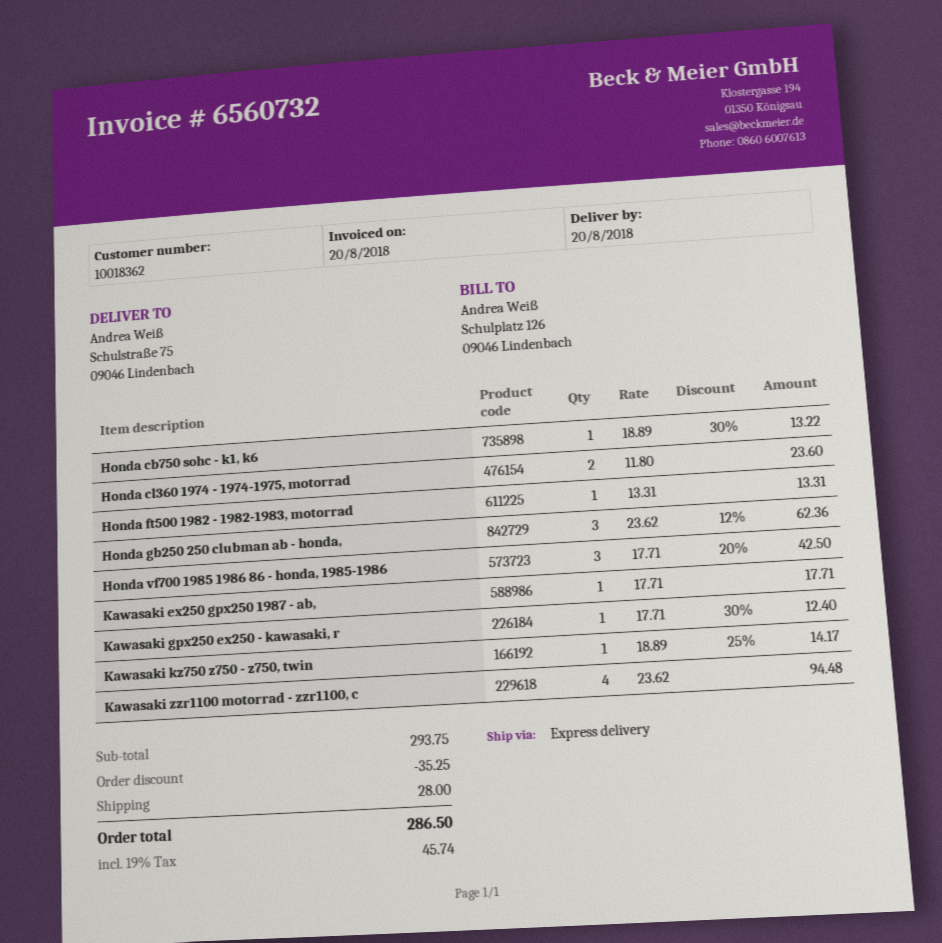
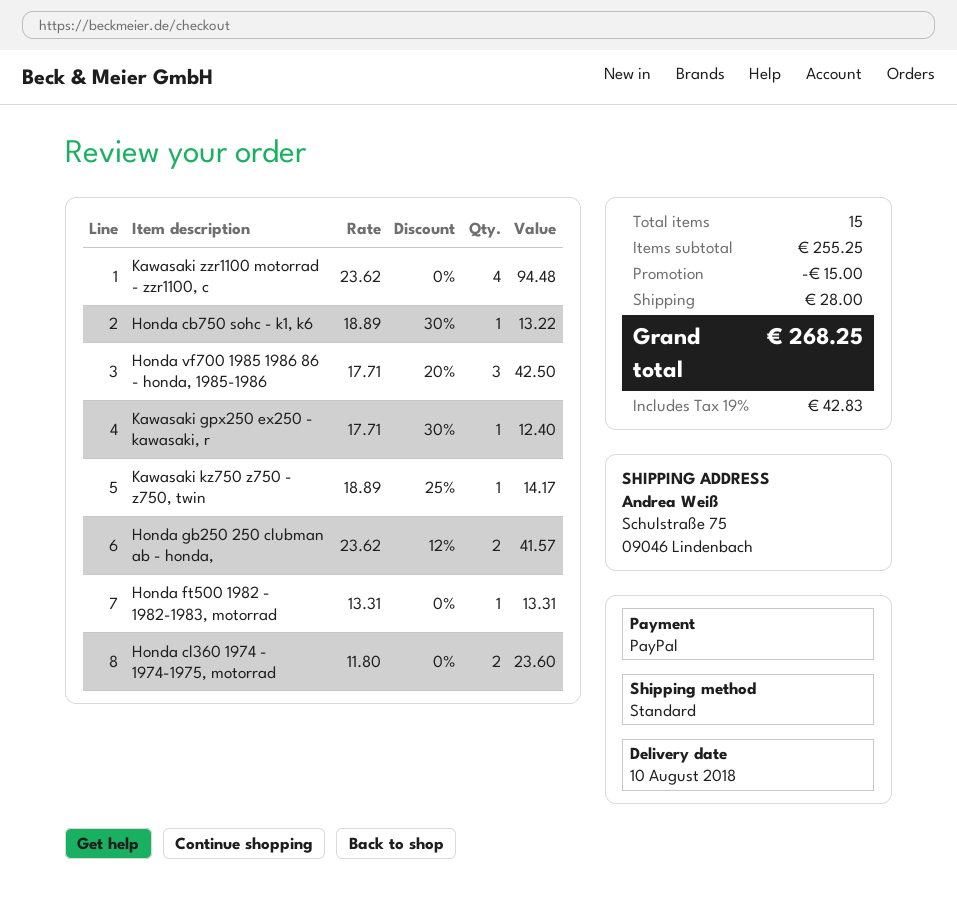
delivery date: 2018-08-20 -> 2018-08-10
shipping method: express -> standard
Honda gb250 250 clubman ab - honda,: 3 x 23.62 - 12% = 62.36 -> 2 x 23.62 - 12% = 41.57
Kawasaki ex250 gpx250 1987 - ab,: 1 x 17.71 = 17.71 -> none
subtotal: 293.75 -> 255.25
discount: 35.25 -> 15.00
tax: 19% = 45.74 -> 19% = 42.83
total: 286.50 -> 268.25

